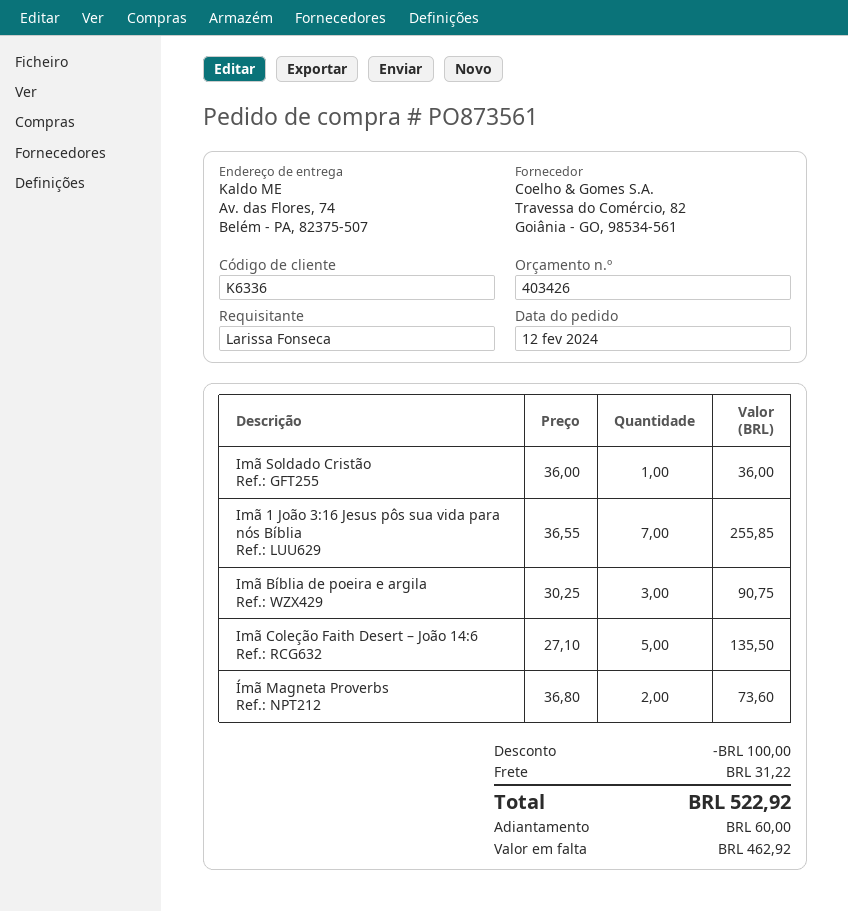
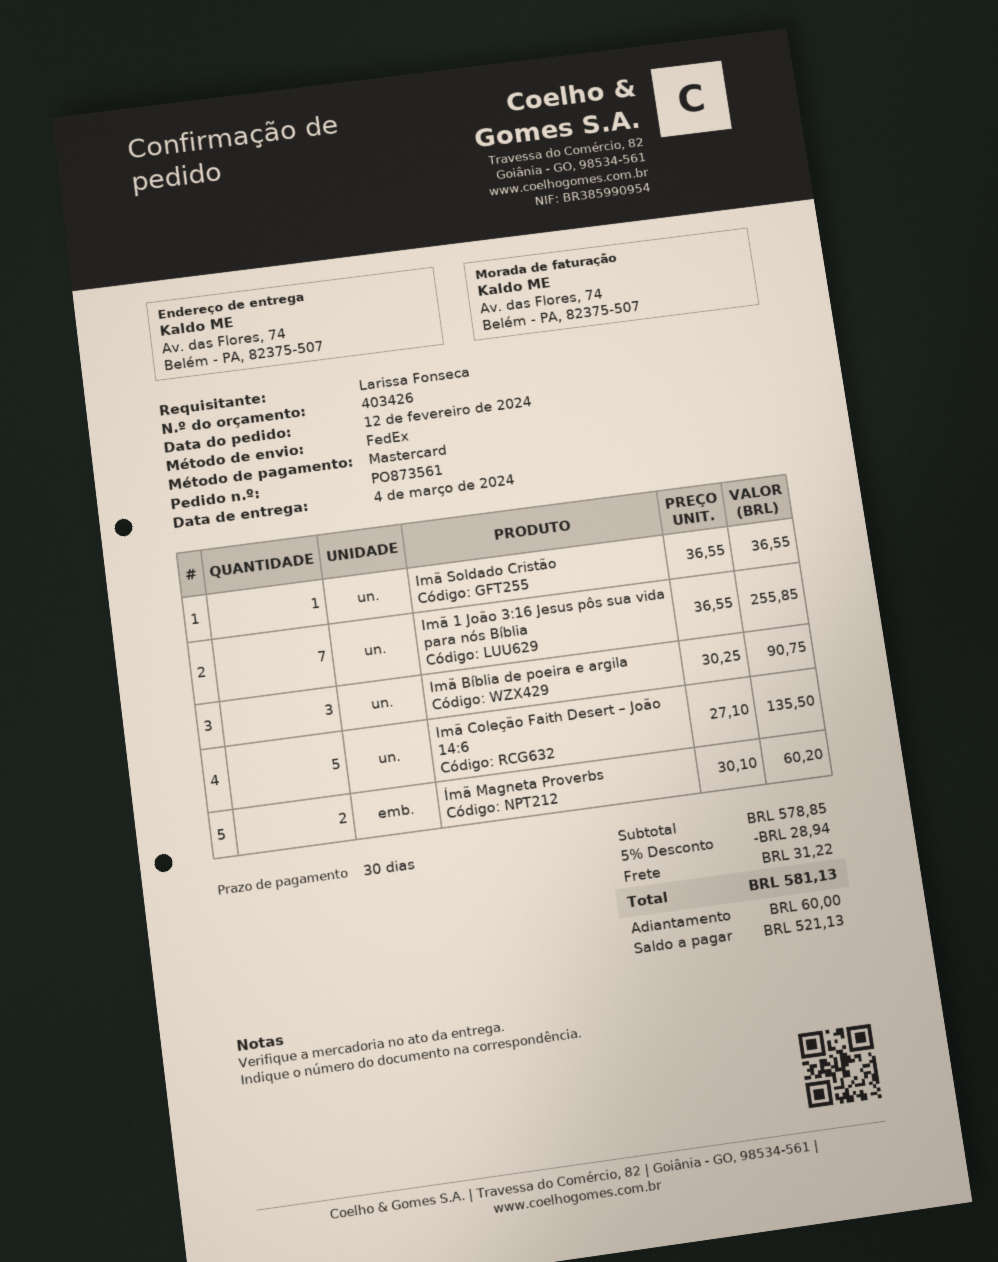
Imã Soldado Cristão: 1 x 36.00 = 36.00 -> 1 x 36.55 = 36.55
Ímã Magneta Proverbs: 2 x 36.80 = 73.60 -> 2 x 30.10 = 60.20
discount: 100.00 -> 28.94
total: 522.92 -> 581.13
balance: 462.92 -> 521.13

